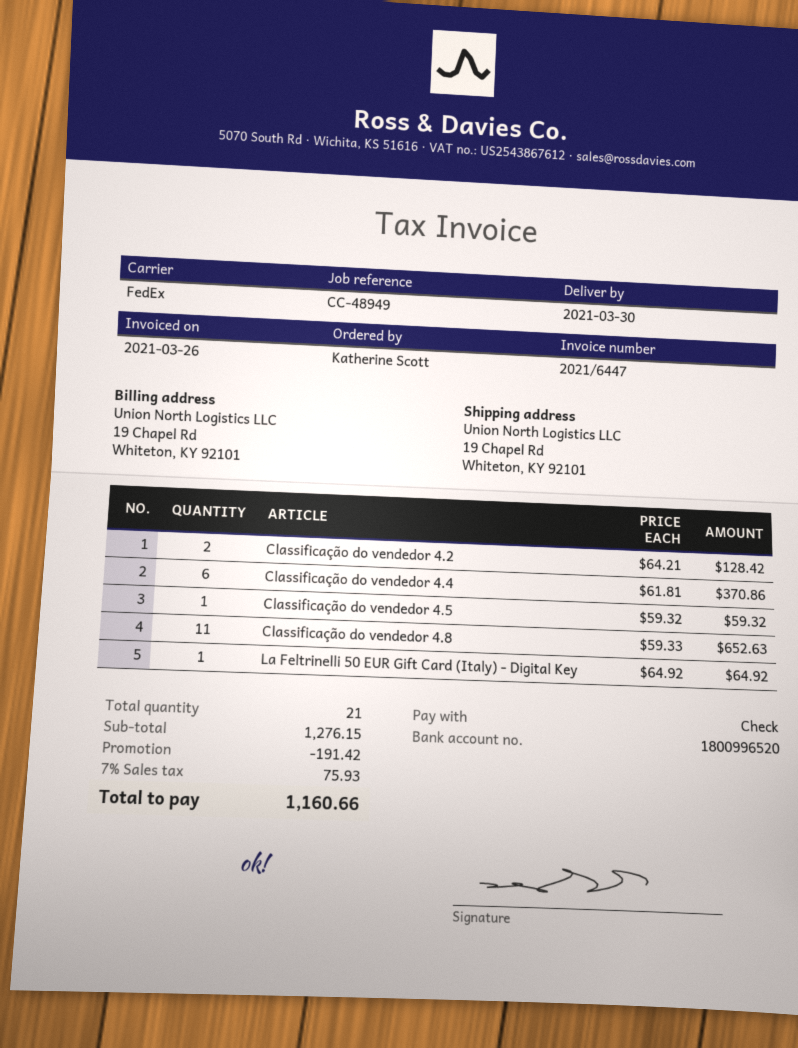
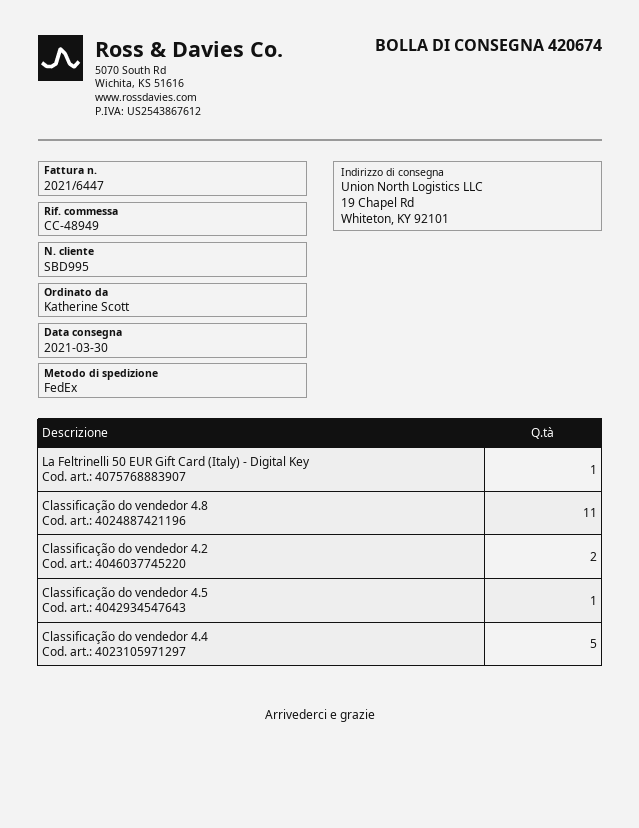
Classificação do vendedor 4.4: 6 -> 5

